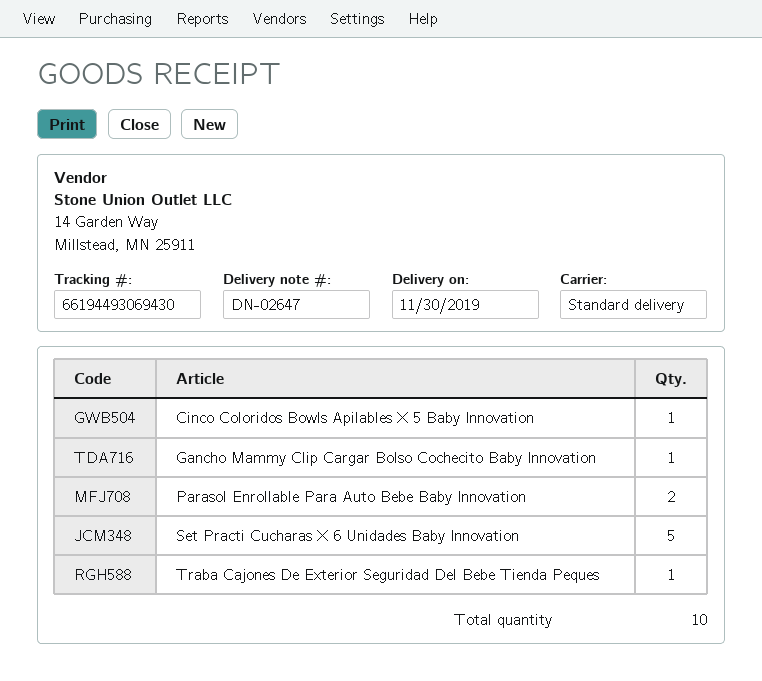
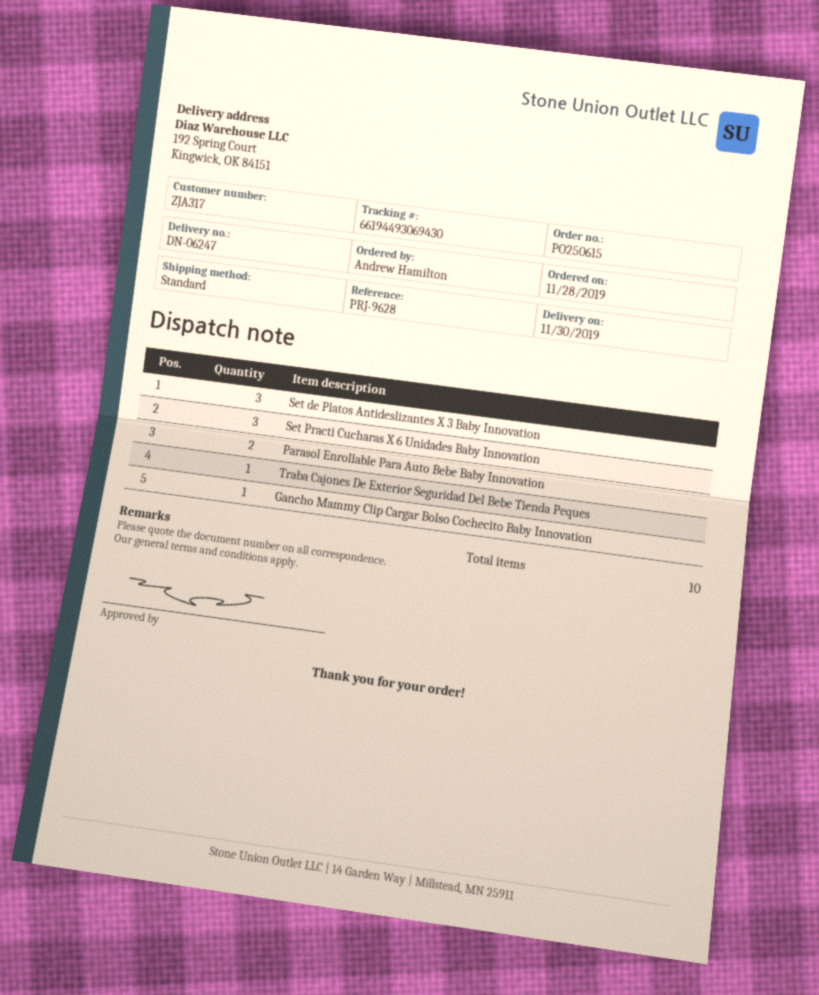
delivery note number: DN-02647 -> DN-06247
Cinco Coloridos Bowls Apilables X 5 Baby Innovation: 1 -> none
Set Practi Cucharas X 6 Unidades Baby Innovation: 5 -> 3
Set de Platos Antideslizantes X 3 Baby Innovation: none -> 3

